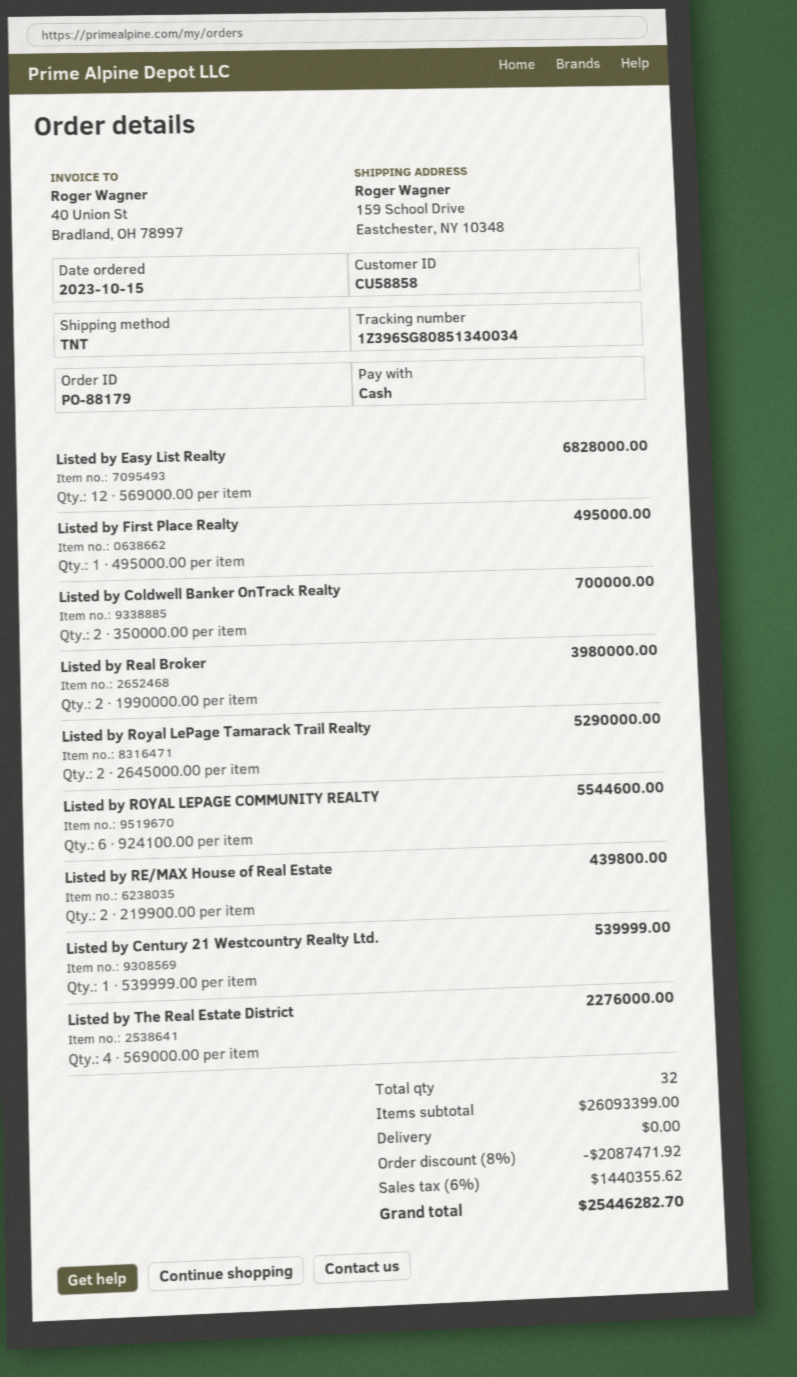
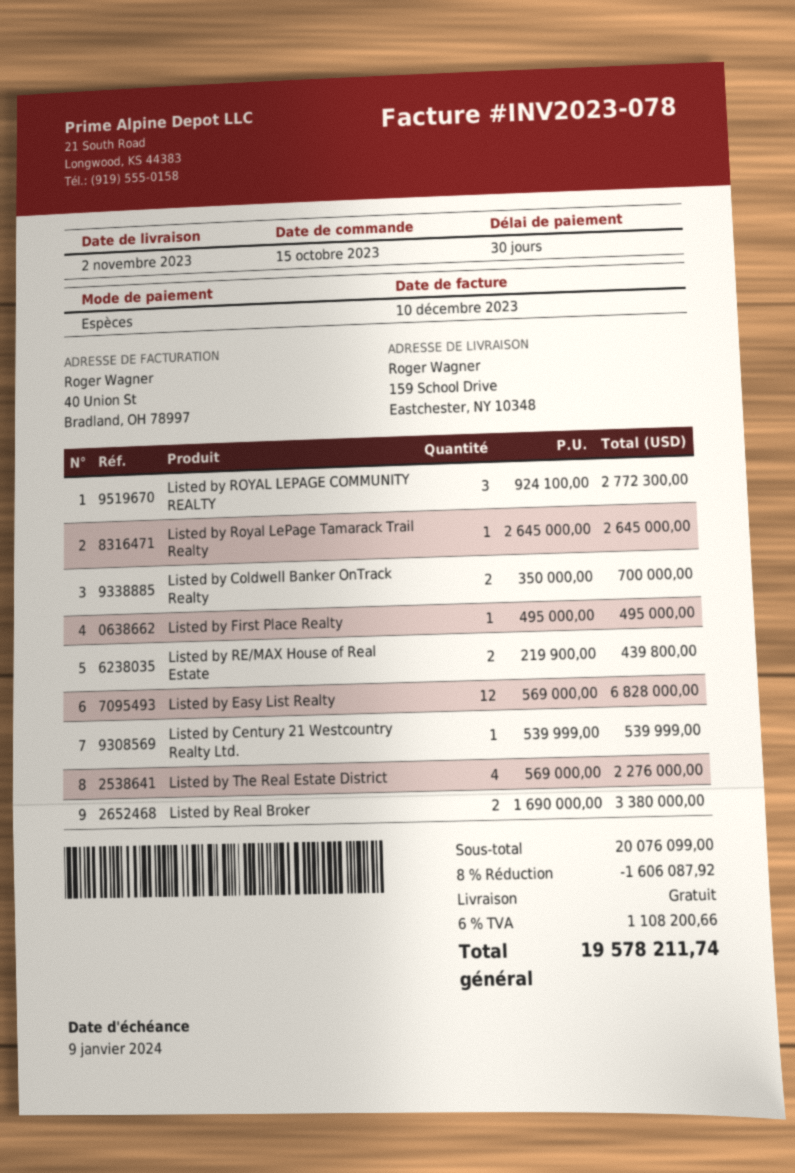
Listed by Real Broker: 2 x 1990000.00 = 3980000.00 -> 2 x 1690000.00 = 3380000.00
Listed by Royal LePage Tamarack Trail Realty: 2 x 2645000.00 = 5290000.00 -> 1 x 2645000.00 = 2645000.00
Listed by ROYAL LEPAGE COMMUNITY REALTY: 6 x 924100.00 = 5544600.00 -> 3 x 924100.00 = 2772300.00
subtotal: 26093399.00 -> 20076099.00
discount: 8% = 2087471.92 -> 8% = 1606087.92
tax: 6% = 1440355.62 -> 6% = 1108200.66
total: 25446282.70 -> 19578211.74

